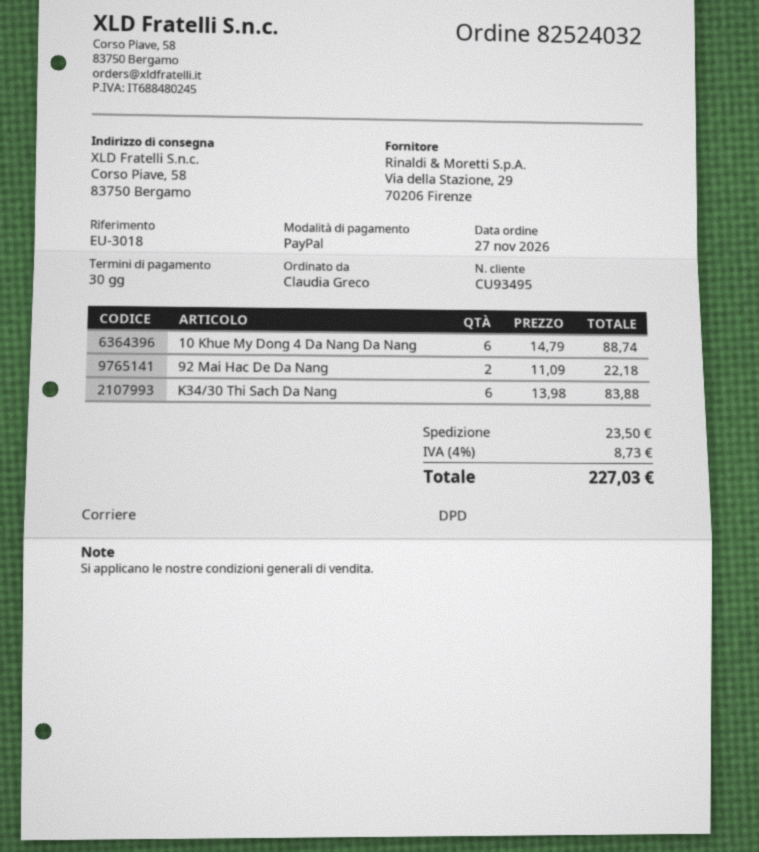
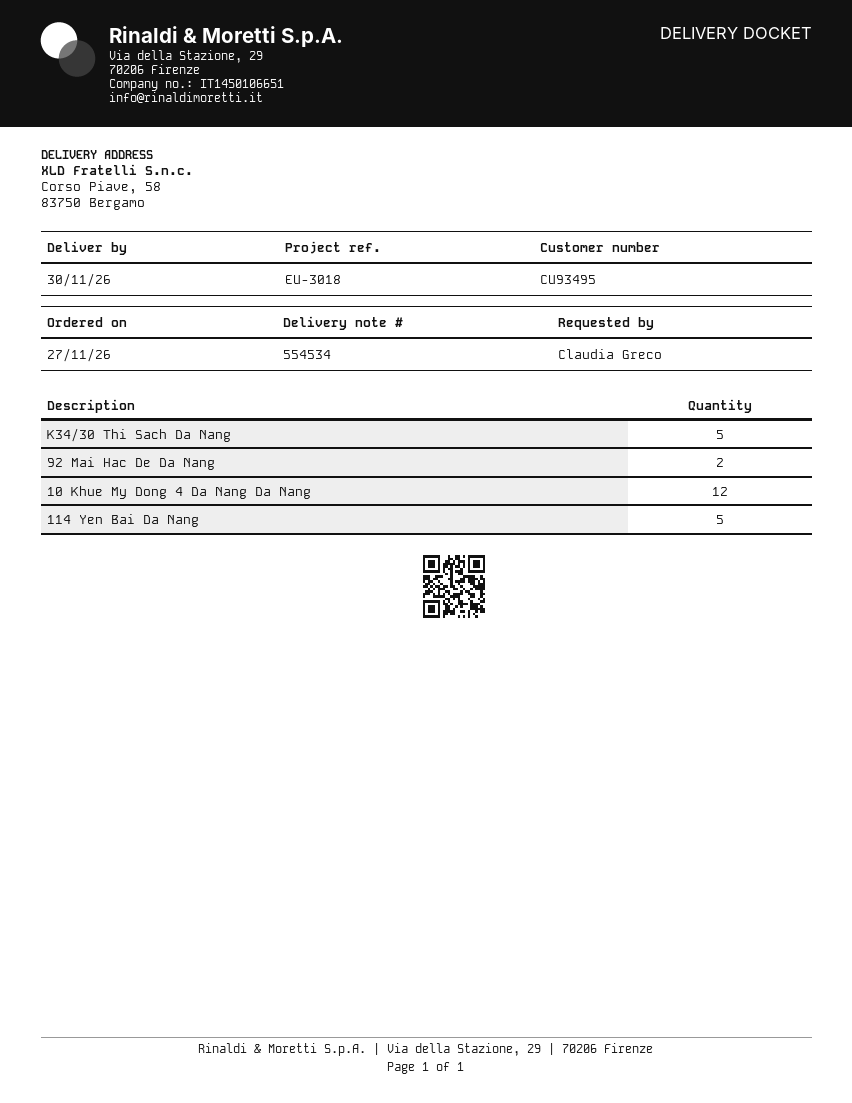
10 Khue My Dong 4 Da Nang Da Nang: 6 -> 12
K34/30 Thi Sach Da Nang: 6 -> 5
114 Yen Bai Da Nang: none -> 5

